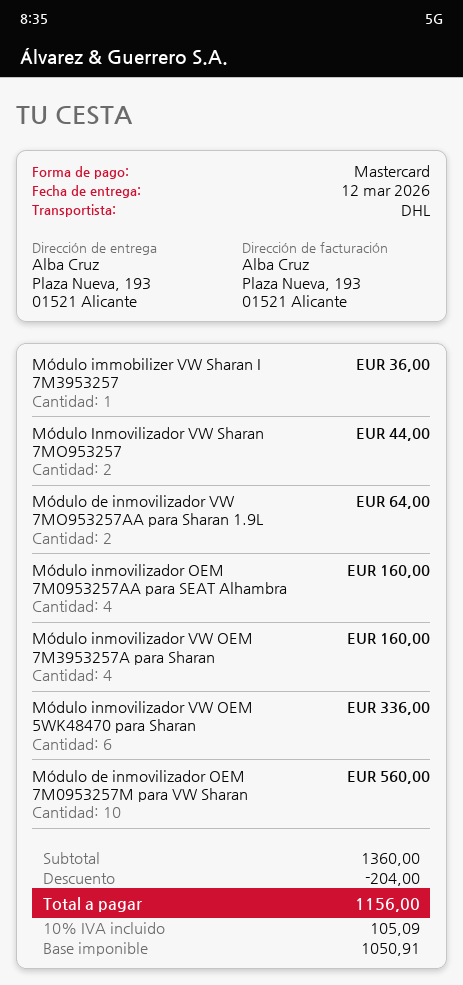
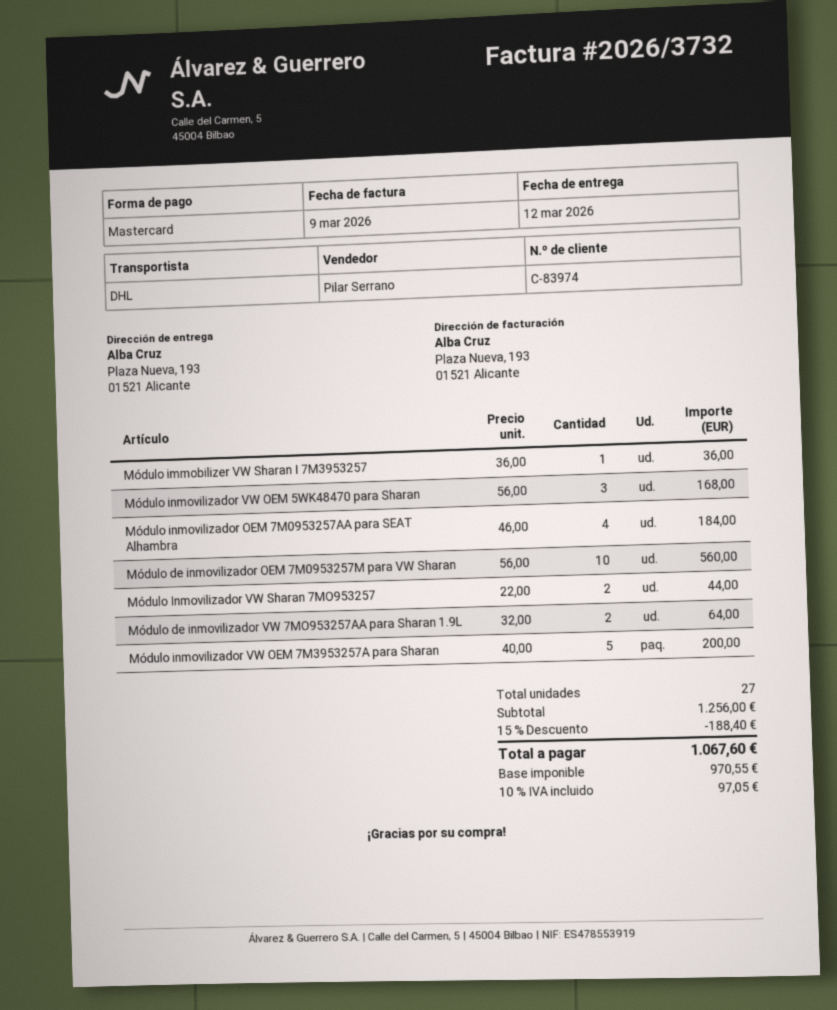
Módulo inmovilizador OEM 7M0953257AA para SEAT Alhambra: 4 for 160.00 -> 4 for 184.00
Módulo inmovilizador VW OEM 7M3953257A para Sharan: 4 for 160.00 -> 5 for 200.00
Módulo inmovilizador VW OEM 5WK48470 para Sharan: 6 for 336.00 -> 3 for 168.00
subtotal: 1360.00 -> 1256.00
discount: 204.00 -> 188.40
net: 1050.91 -> 970.55
tax: 10% = 105.09 -> 10% = 97.05
total: 1156.00 -> 1067.60

